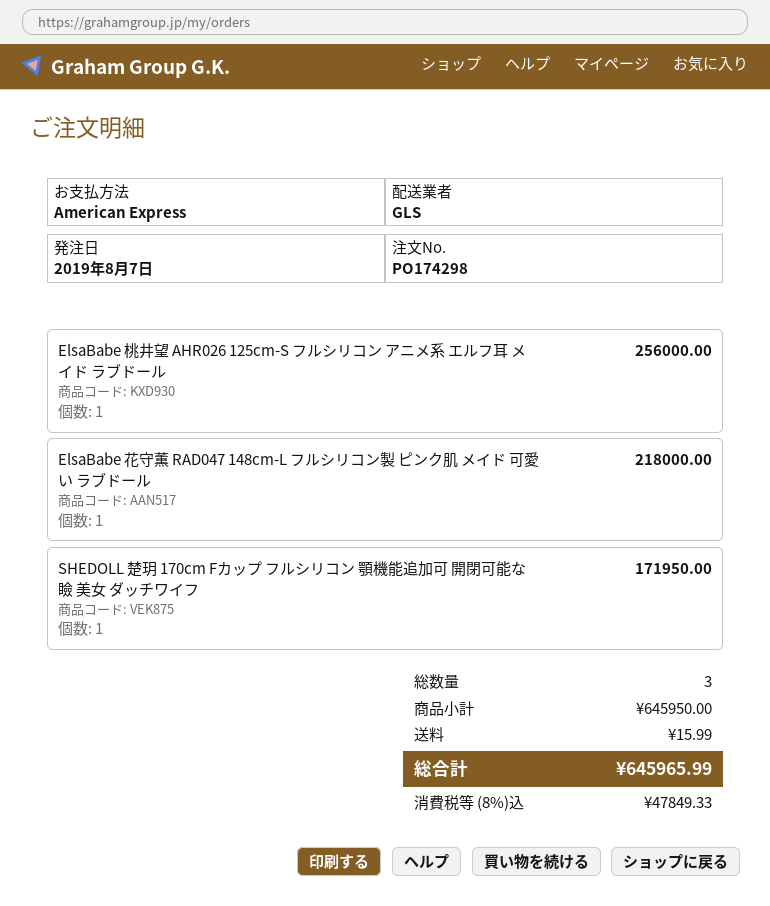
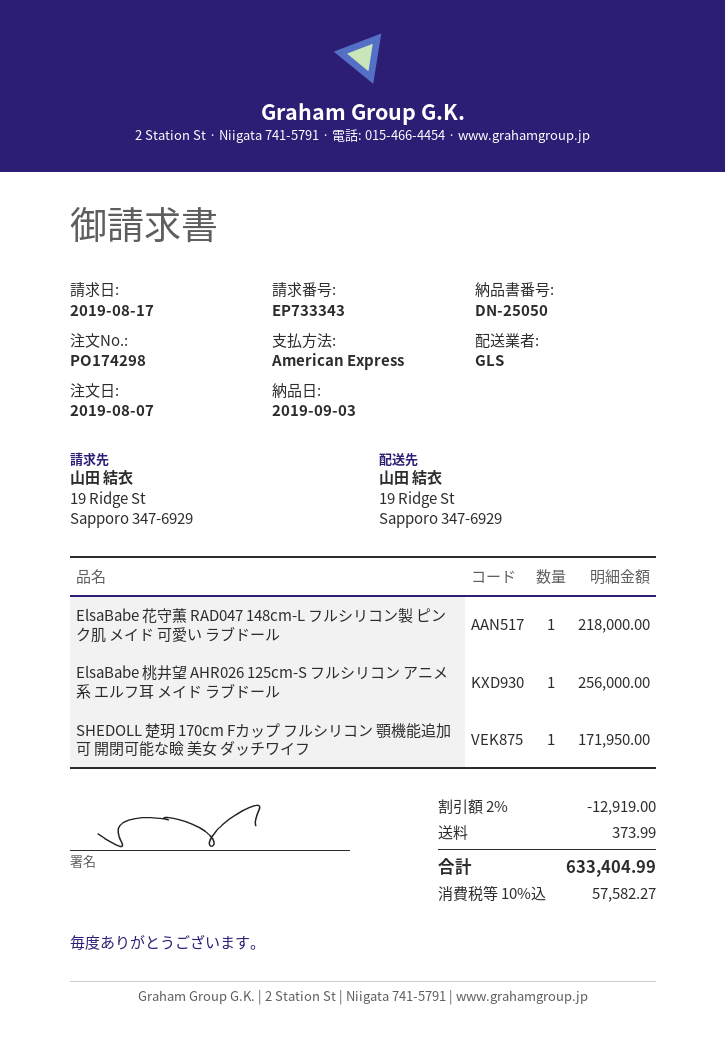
discount: none -> 2% = 12919.00
shipping: 15.99 -> 373.99
tax: 8% = 47849.33 -> 10% = 57582.27
total: 645965.99 -> 633404.99

